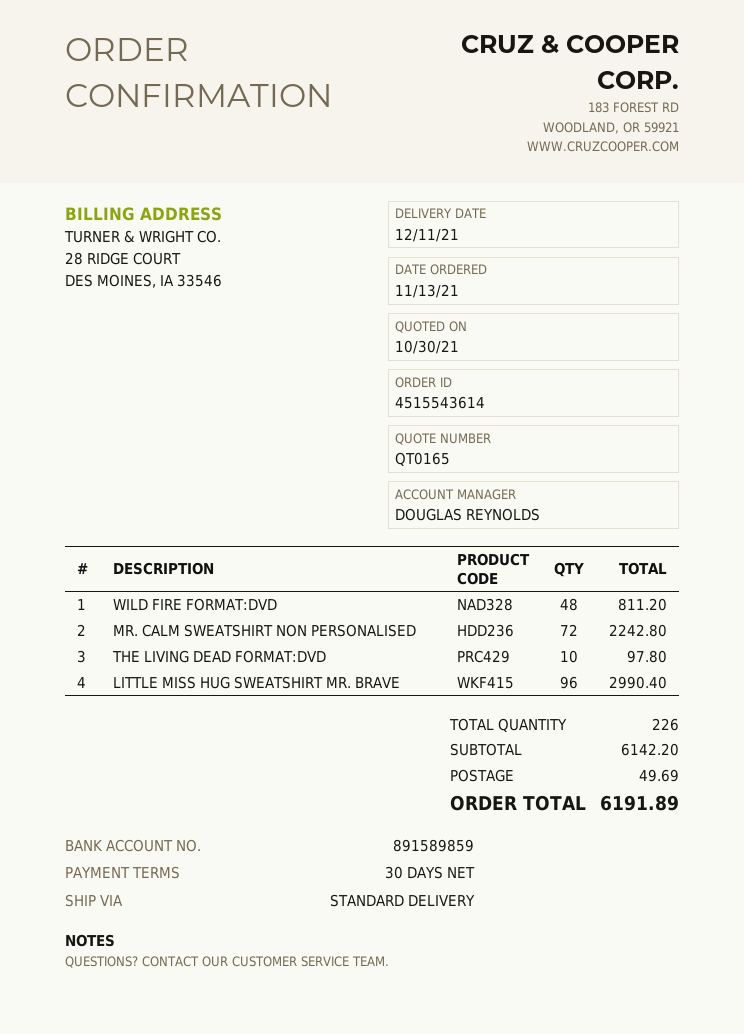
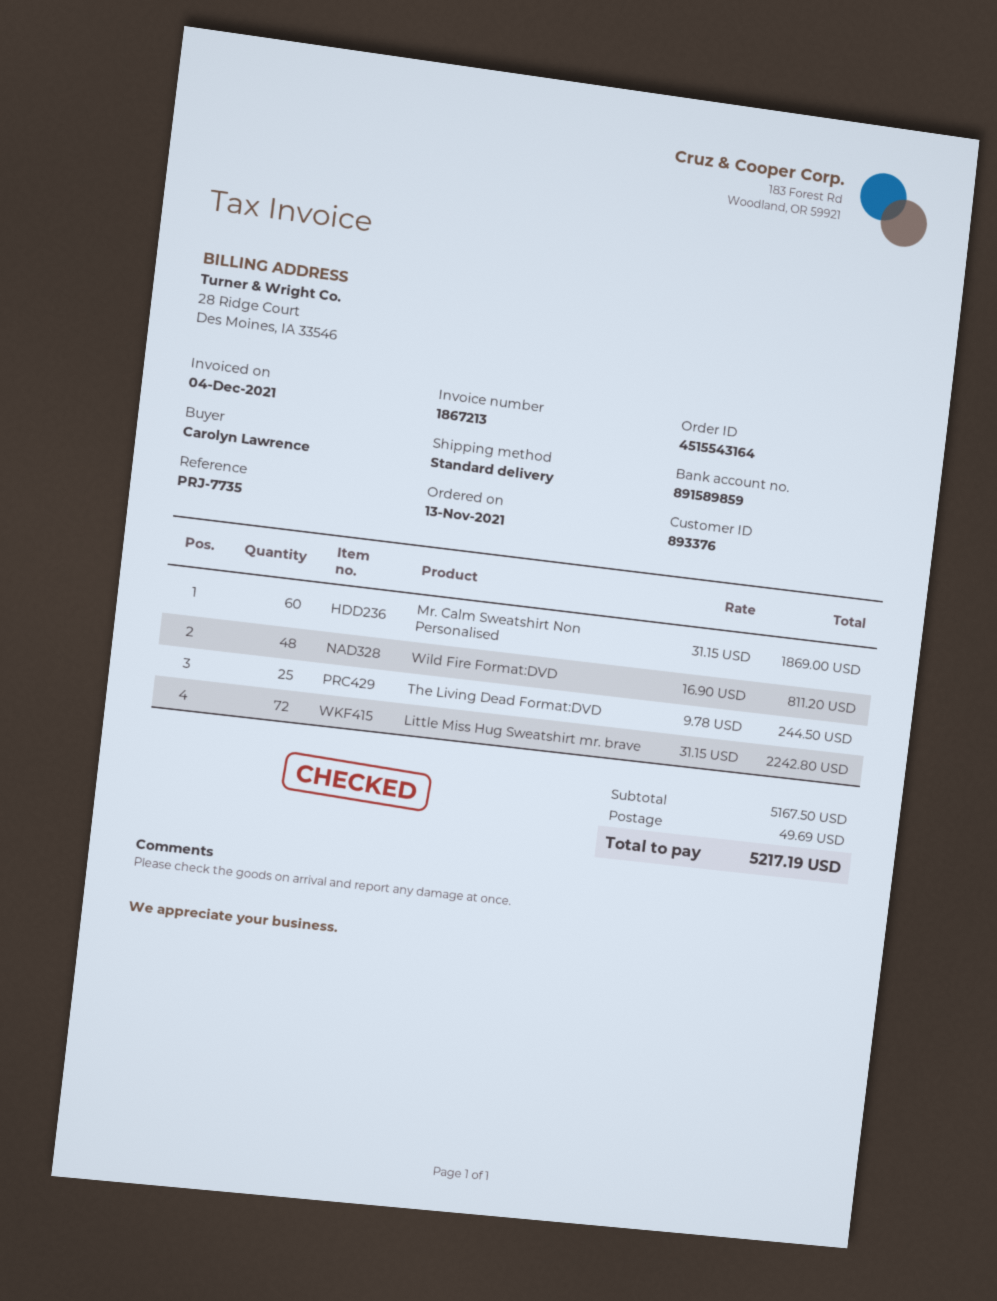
order number: 4515543614 -> 4515543164
MR. CALM SWEATSHIRT NON PERSONALISED: 72 for 2242.80 -> 60 for 1869.00
THE LIVING DEAD FORMAT:DVD: 10 for 97.80 -> 25 for 244.50
LITTLE MISS HUG SWEATSHIRT MR. BRAVE: 96 for 2990.40 -> 72 for 2242.80
subtotal: 6142.20 -> 5167.50
total: 6191.89 -> 5217.19

